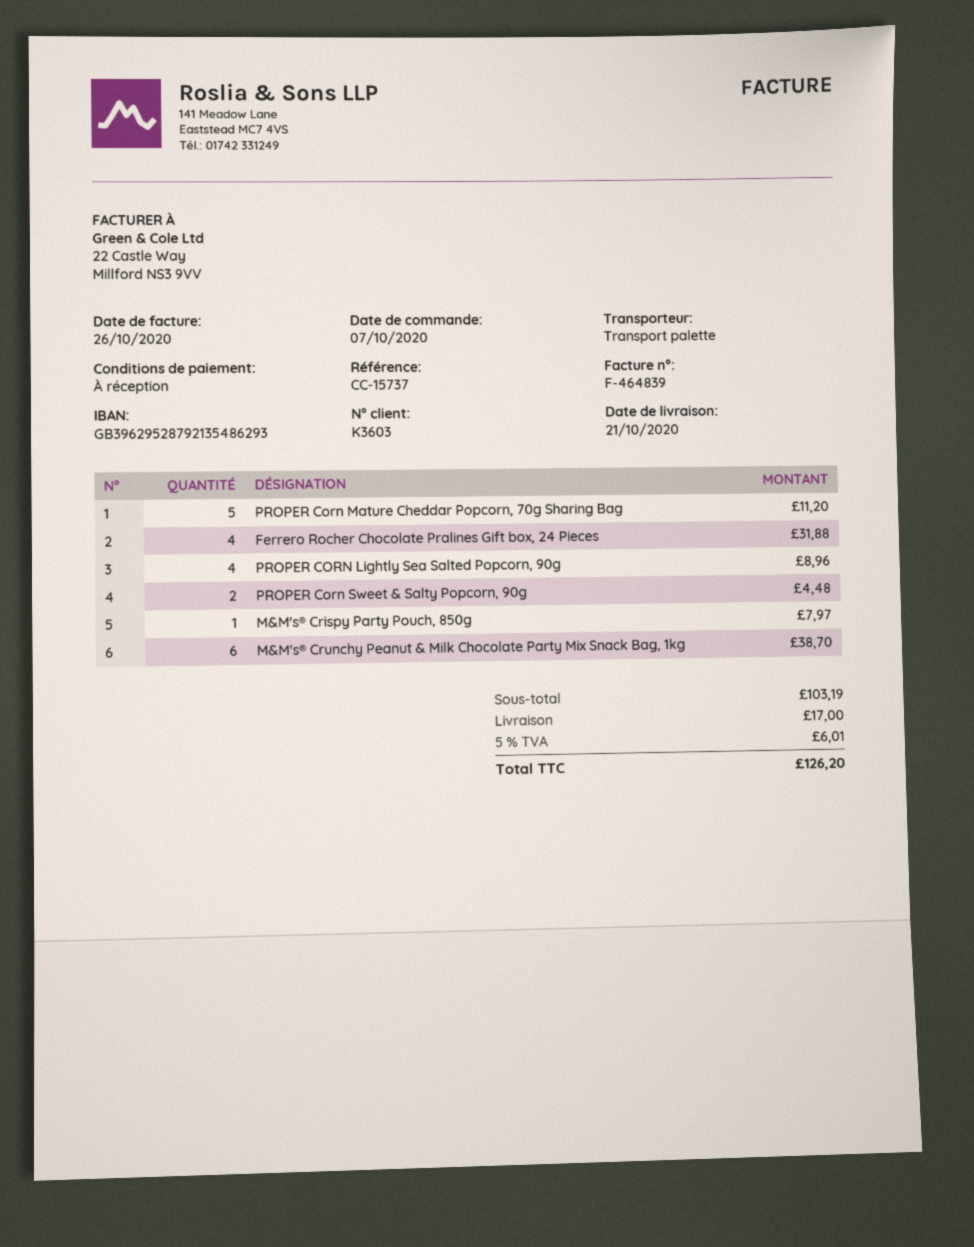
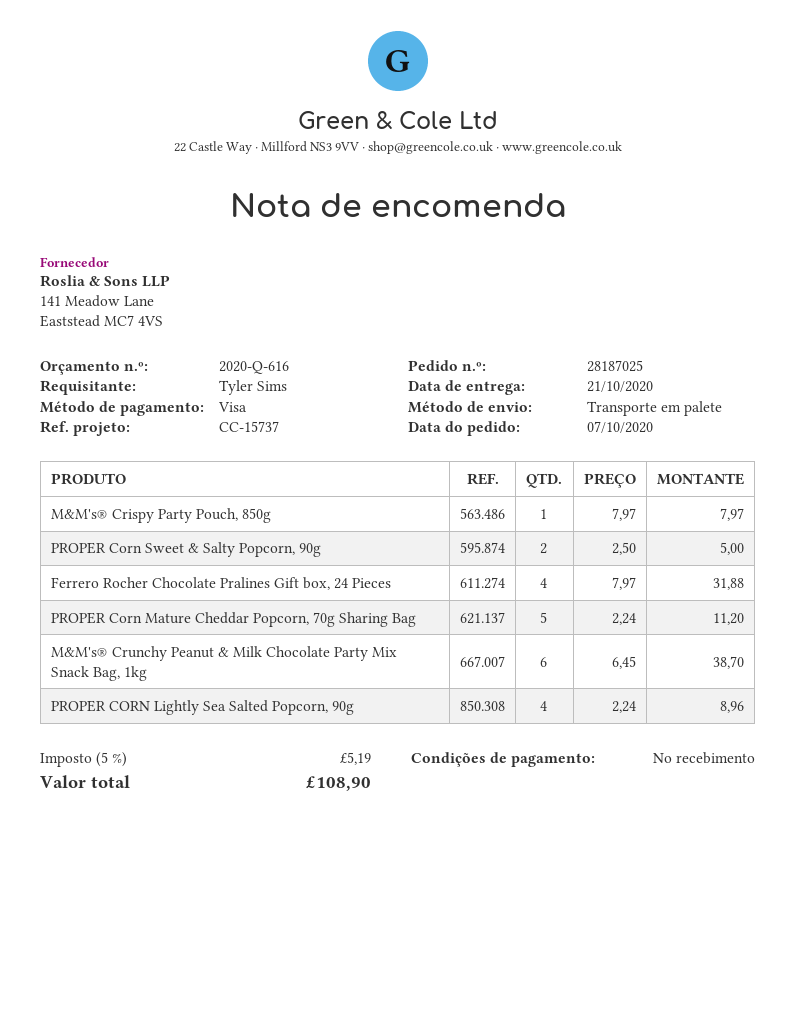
PROPER Corn Sweet & Salty Popcorn, 90g: 2 for 4.48 -> 2 for 5.00
shipping: 17.00 -> none
tax: 5% = 6.01 -> 5% = 5.19
total: 126.20 -> 108.90

